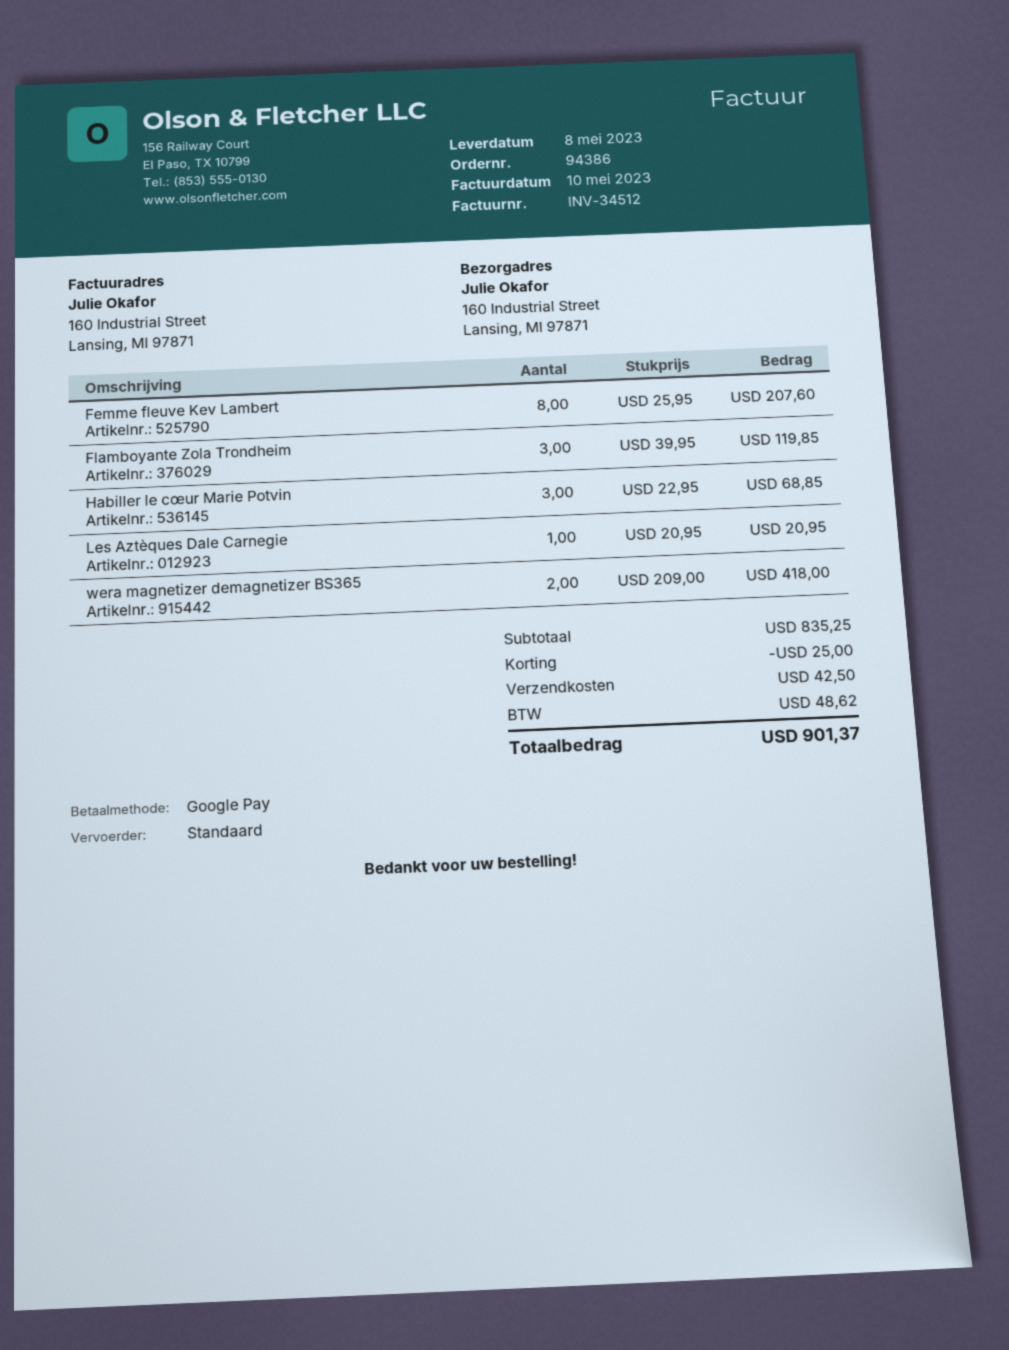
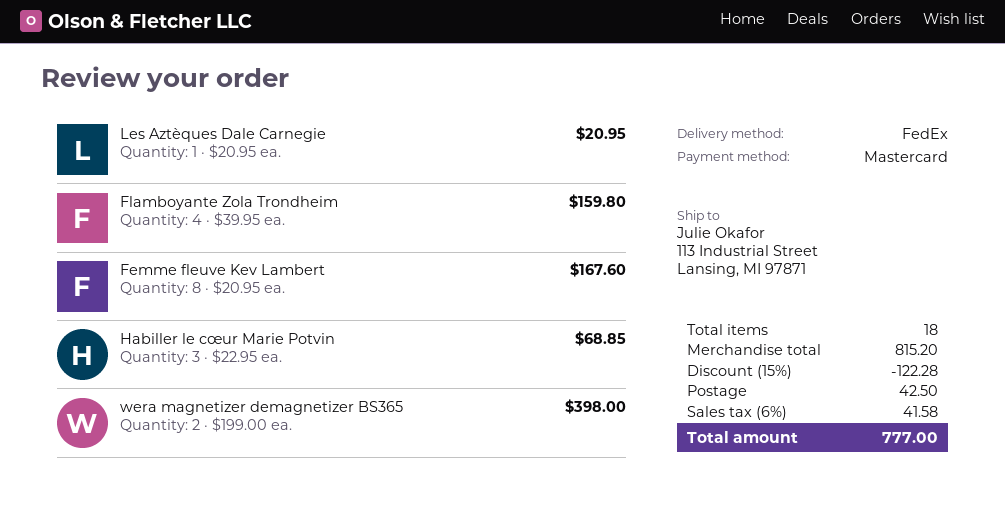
payment method: Google Pay -> Mastercard
shipping method: standard -> FedEx
ship to: 160 Industrial Street, Lansing, MI 97871 -> 113 Industrial Street, Lansing, MI 97871
Femme fleuve Kev Lambert: 8 x 25.95 = 207.60 -> 8 x 20.95 = 167.60
Flamboyante Zola Trondheim: 3 x 39.95 = 119.85 -> 4 x 39.95 = 159.80
wera magnetizer demagnetizer BS365: 2 x 209.00 = 418.00 -> 2 x 199.00 = 398.00
subtotal: 835.25 -> 815.20
discount: 25.00 -> 122.28
tax: 48.62 -> 41.58
total: 901.37 -> 777.00

